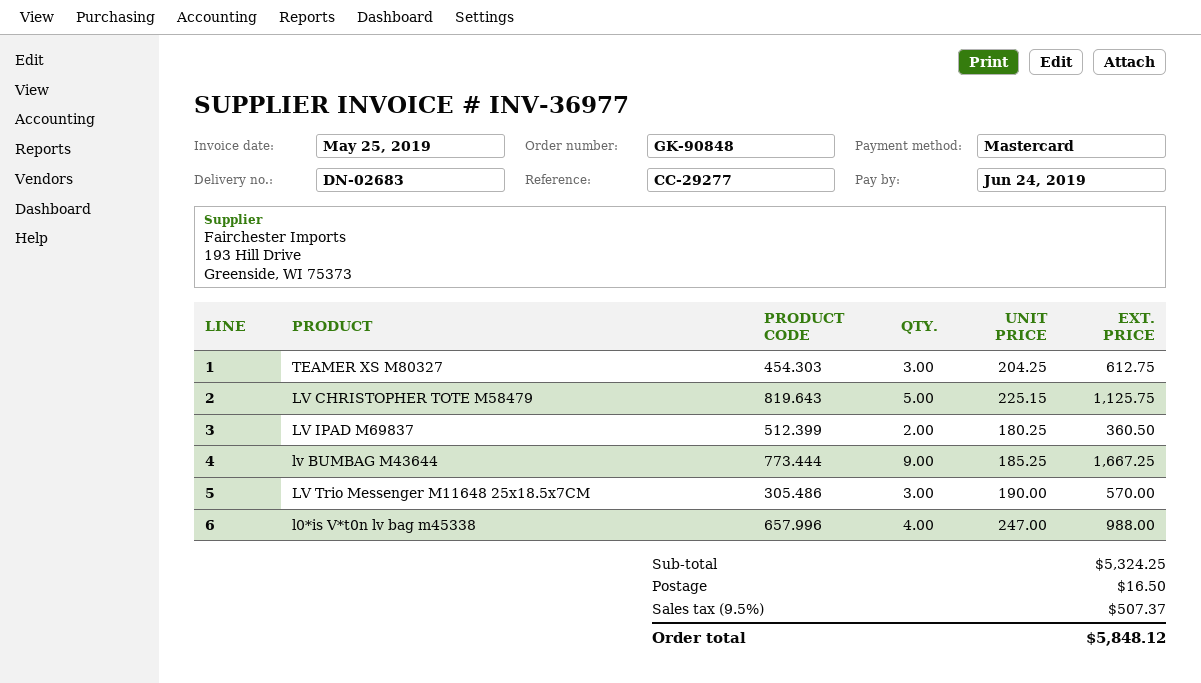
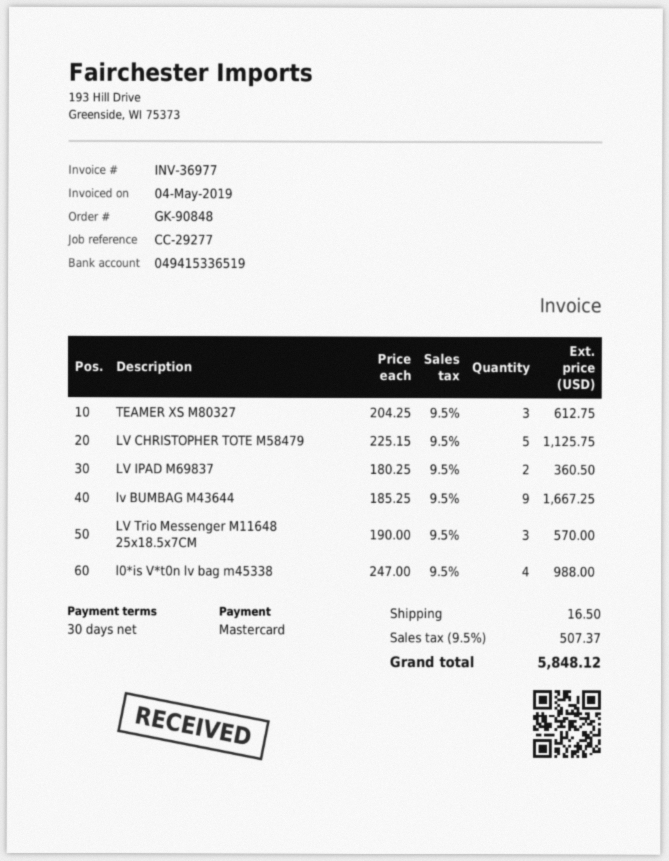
invoice date: 2019-05-25 -> 2019-05-04

